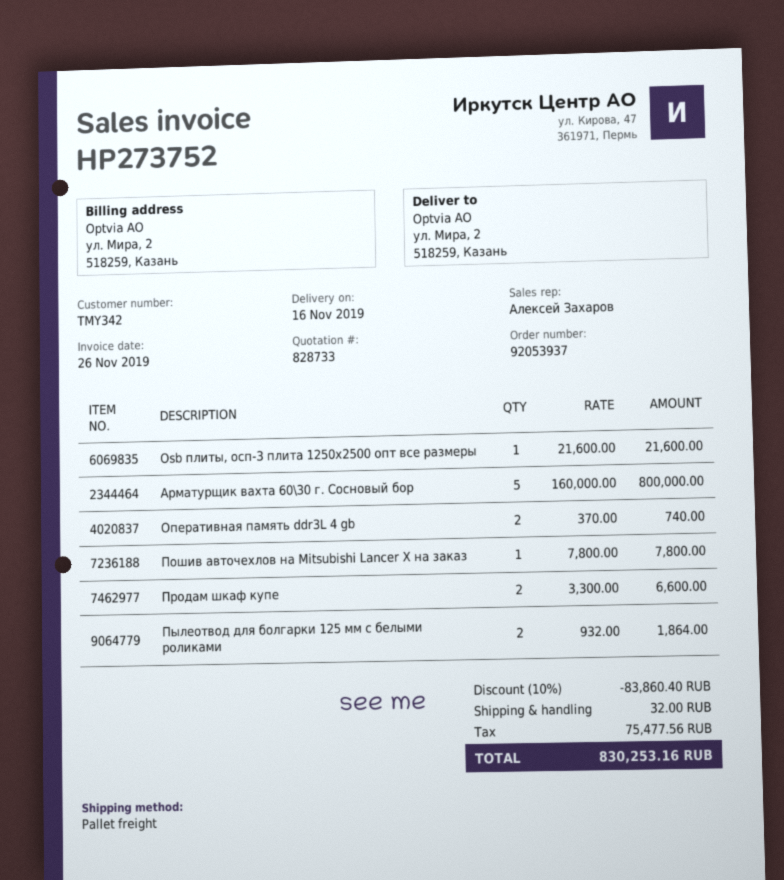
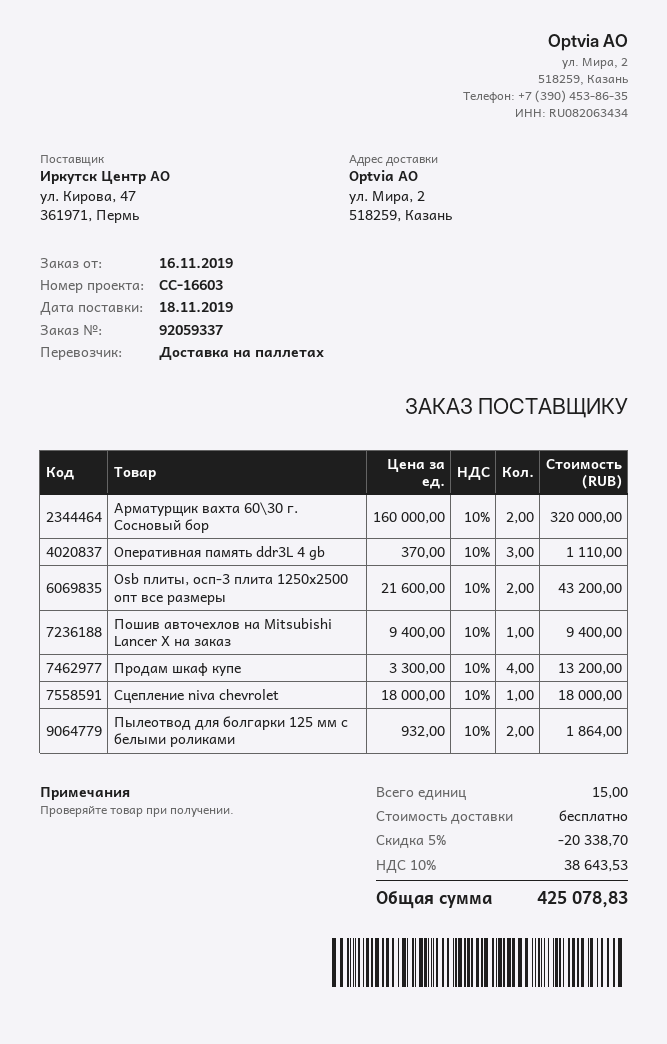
order number: 92053937 -> 92059337
delivery date: 2019-11-16 -> 2019-11-18
Osb плиты, осп-3 плита 1250х2500 опт все размеры: 1 x 21600.00 = 21600.00 -> 2 x 21600.00 = 43200.00
Арматурщик вахта 60\30 г. Сосновый бор: 5 x 160000.00 = 800000.00 -> 2 x 160000.00 = 320000.00
Оперативная память ddr3L 4 gb: 2 x 370.00 = 740.00 -> 3 x 370.00 = 1110.00
Пошив авточехлов на Mitsubishi Lancer X на заказ: 1 x 7800.00 = 7800.00 -> 1 x 9400.00 = 9400.00
Продам шкаф купе: 2 x 3300.00 = 6600.00 -> 4 x 3300.00 = 13200.00
Сцепление niva chevrolet: none -> 1 x 18000.00 = 18000.00
discount: 10% = 83860.40 -> 5% = 20338.70
shipping: 32.00 -> 0.00
tax: 75477.56 -> 38643.53
total: 830253.16 -> 425078.83

